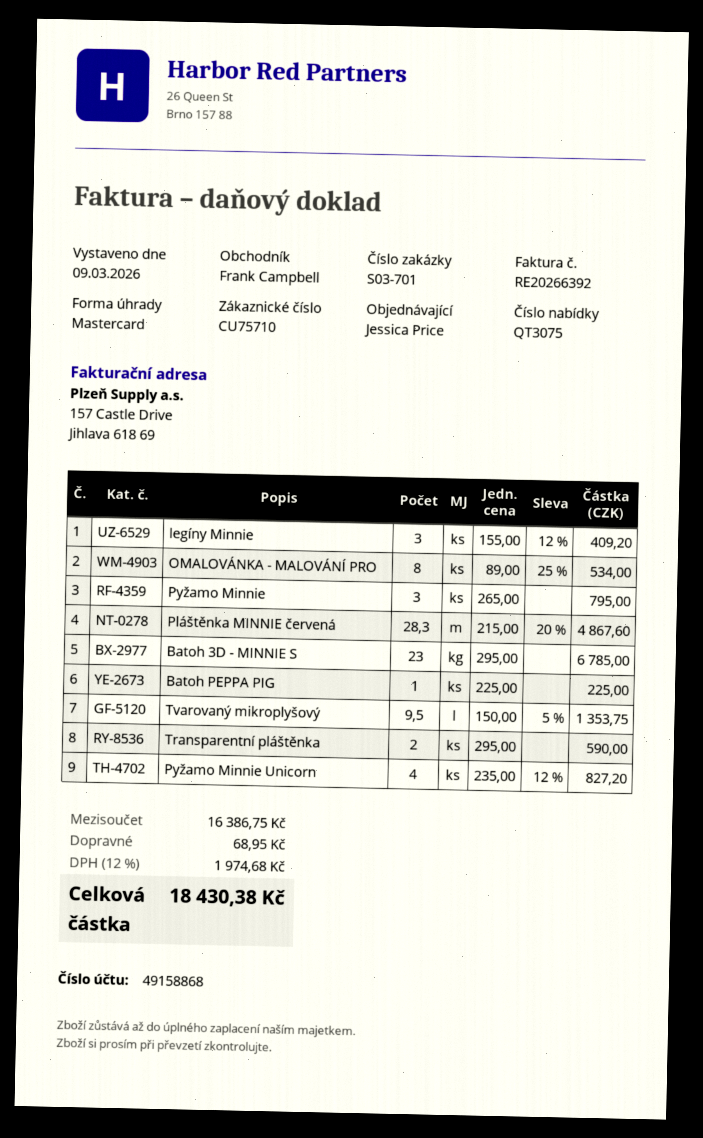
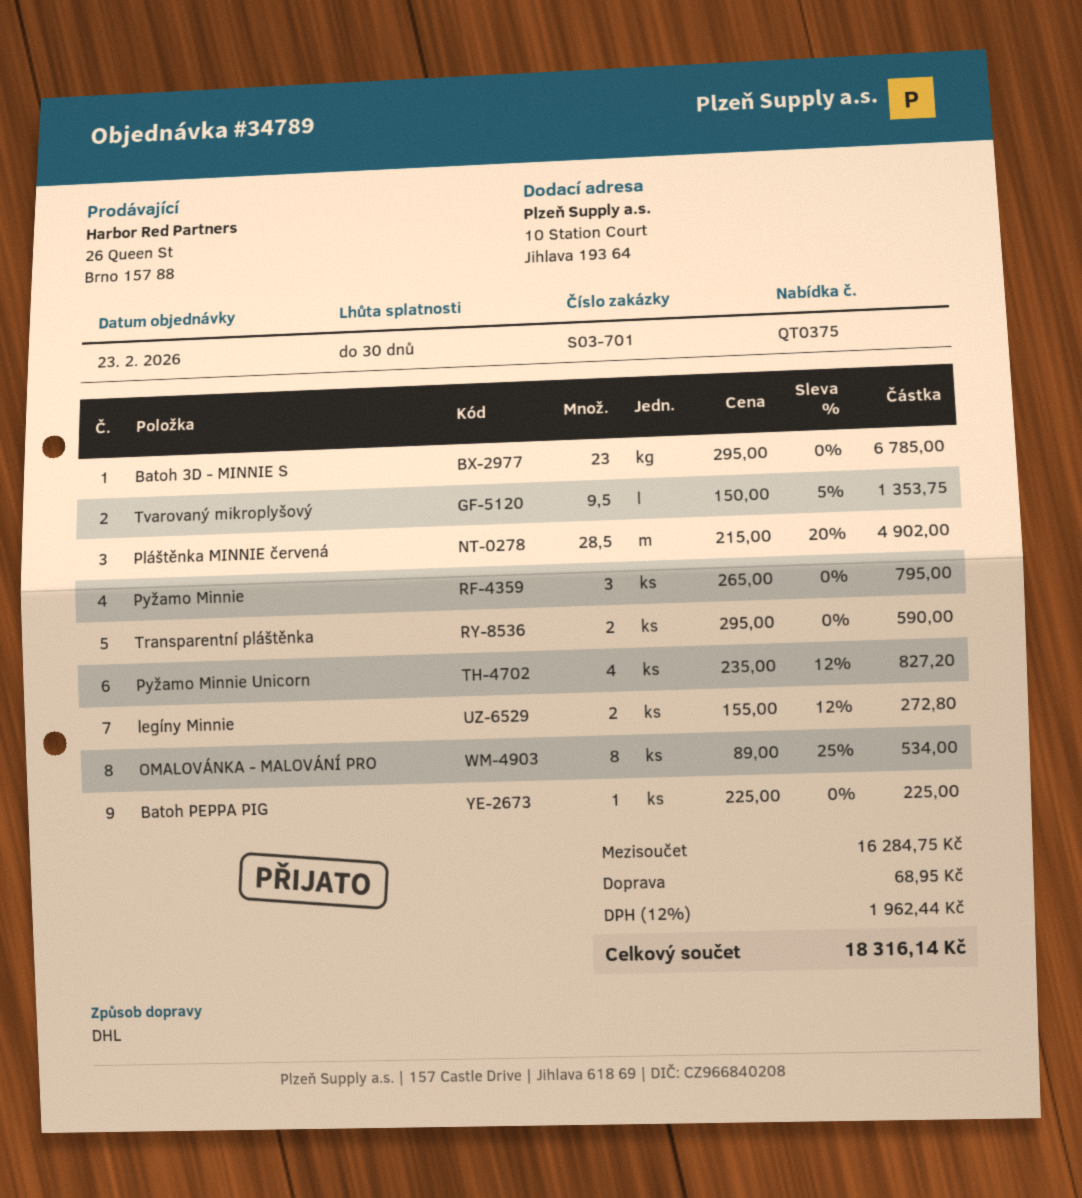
quote number: QT3075 -> QT0375
legíny Minnie: 3 x 155.00 - 12% = 409.20 -> 2 x 155.00 - 12% = 272.80
Pláštěnka MINNIE červená: 28.3 x 215.00 - 20% = 4867.60 -> 28.5 x 215.00 - 20% = 4902.00
subtotal: 16386.75 -> 16284.75
tax: 12% = 1974.68 -> 12% = 1962.44
total: 18430.38 -> 18316.14

